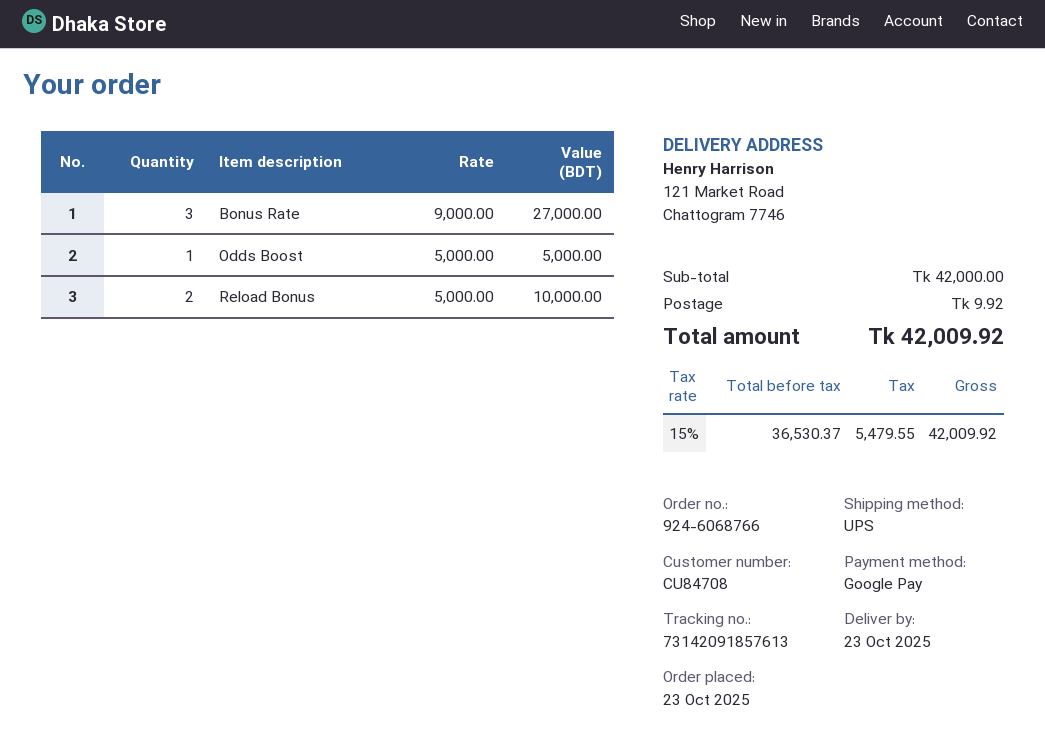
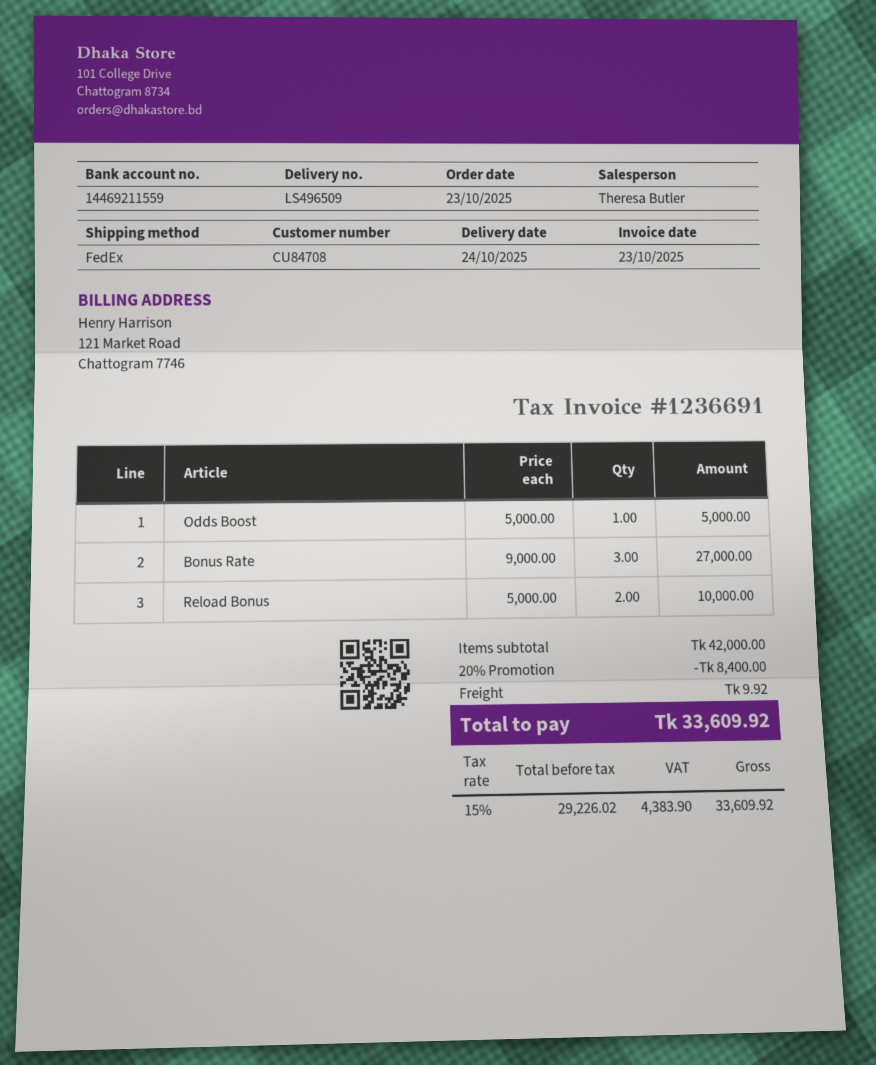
delivery date: 2025-10-23 -> 2025-10-24
shipping method: UPS -> FedEx
discount: none -> 20% = 8400.00
net: 36530.37 -> 29226.02
tax: 15% = 5479.55 -> 15% = 4383.90
total: 42009.92 -> 33609.92

